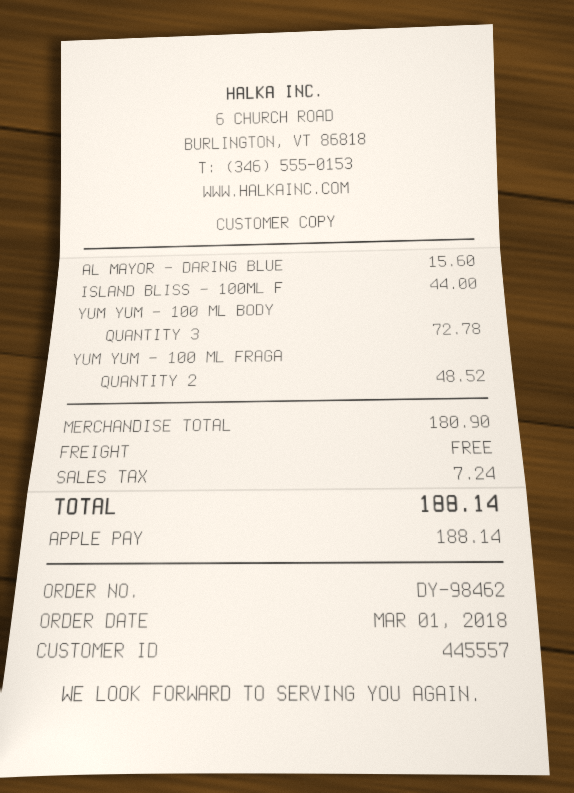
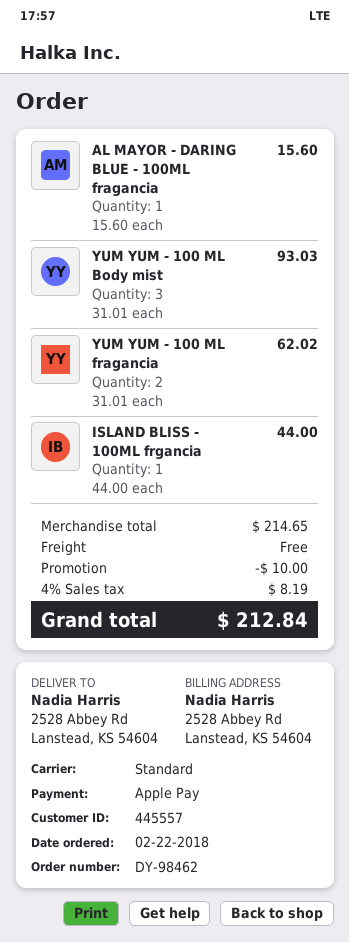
order date: 2018-03-01 -> 2018-02-22
YUM YUM - 100 ML BODY: 3 for 72.78 -> 3 for 93.03
YUM YUM - 100 ML FRAGA: 2 for 48.52 -> 2 for 62.02
subtotal: 180.90 -> 214.65
discount: none -> 10.00
tax: 7.24 -> 8.19
total: 188.14 -> 212.84

